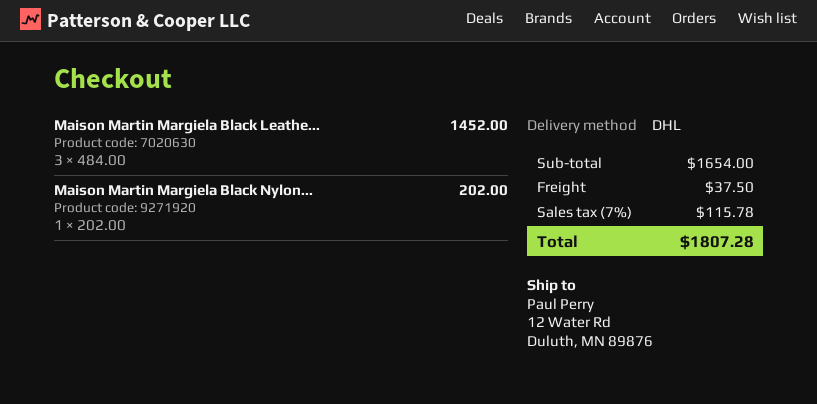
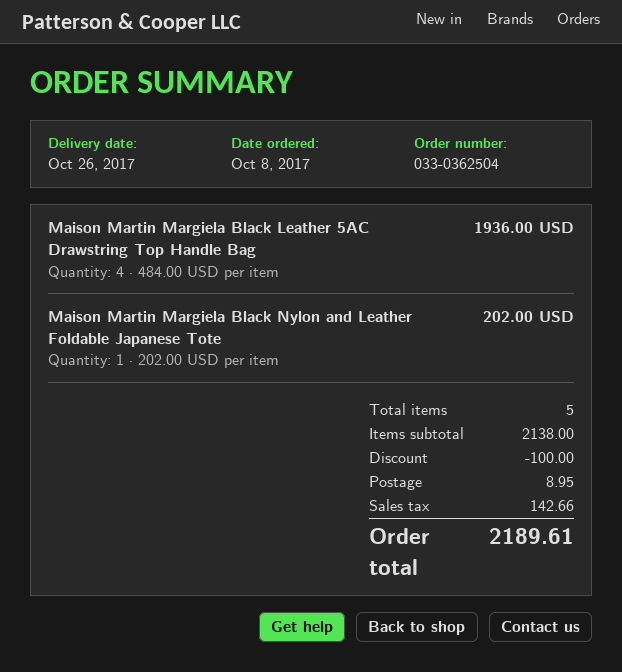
Maison Martin Margiela Black Leathe...: 3 x 484.00 = 1452.00 -> 4 x 484.00 = 1936.00
subtotal: 1654.00 -> 2138.00
discount: none -> 100.00
shipping: 37.50 -> 8.95
tax: 115.78 -> 142.66
total: 1807.28 -> 2189.61

